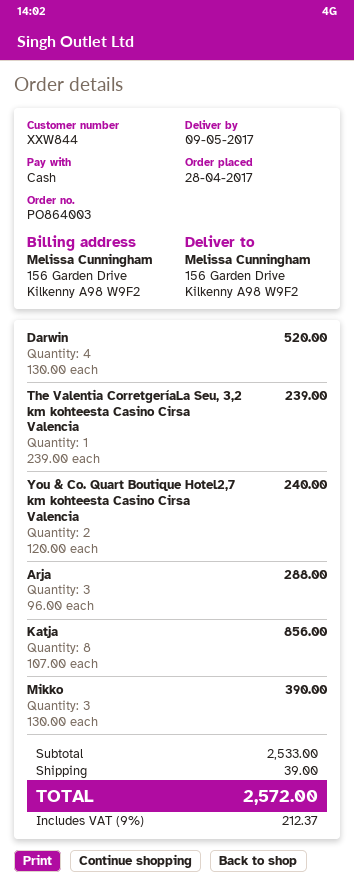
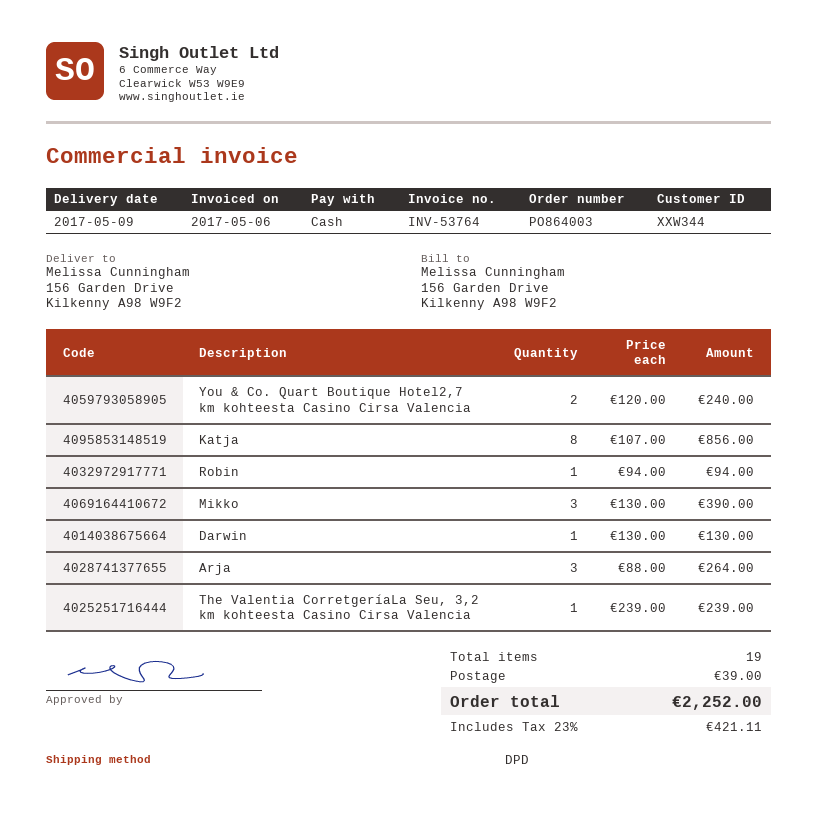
customer number: XXW844 -> XXW344
Darwin: 4 x 130.00 = 520.00 -> 1 x 130.00 = 130.00
Arja: 3 x 96.00 = 288.00 -> 3 x 88.00 = 264.00
Robin: none -> 1 x 94.00 = 94.00
tax: 9% = 212.37 -> 23% = 421.11
total: 2572.00 -> 2252.00

